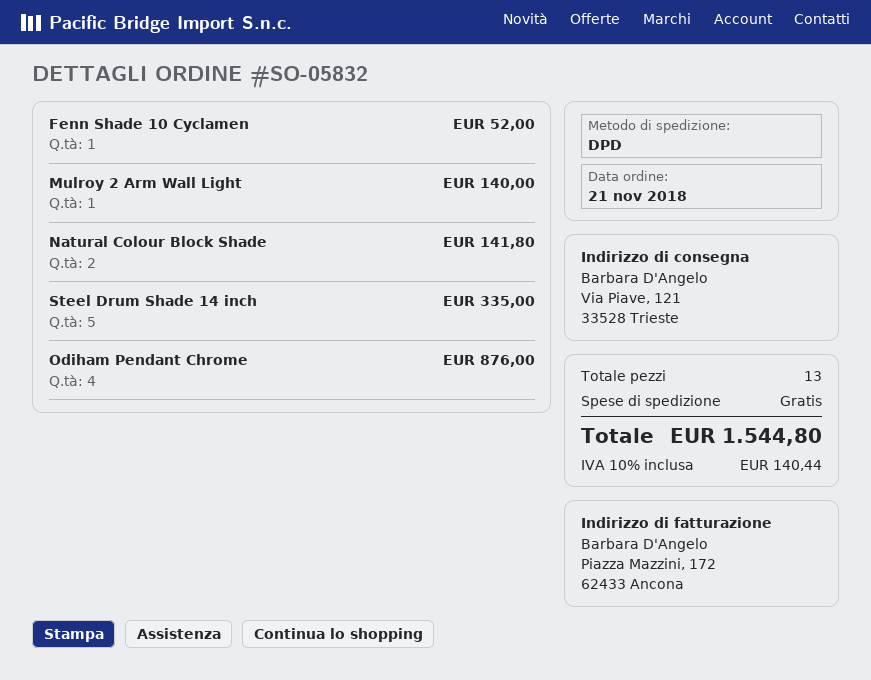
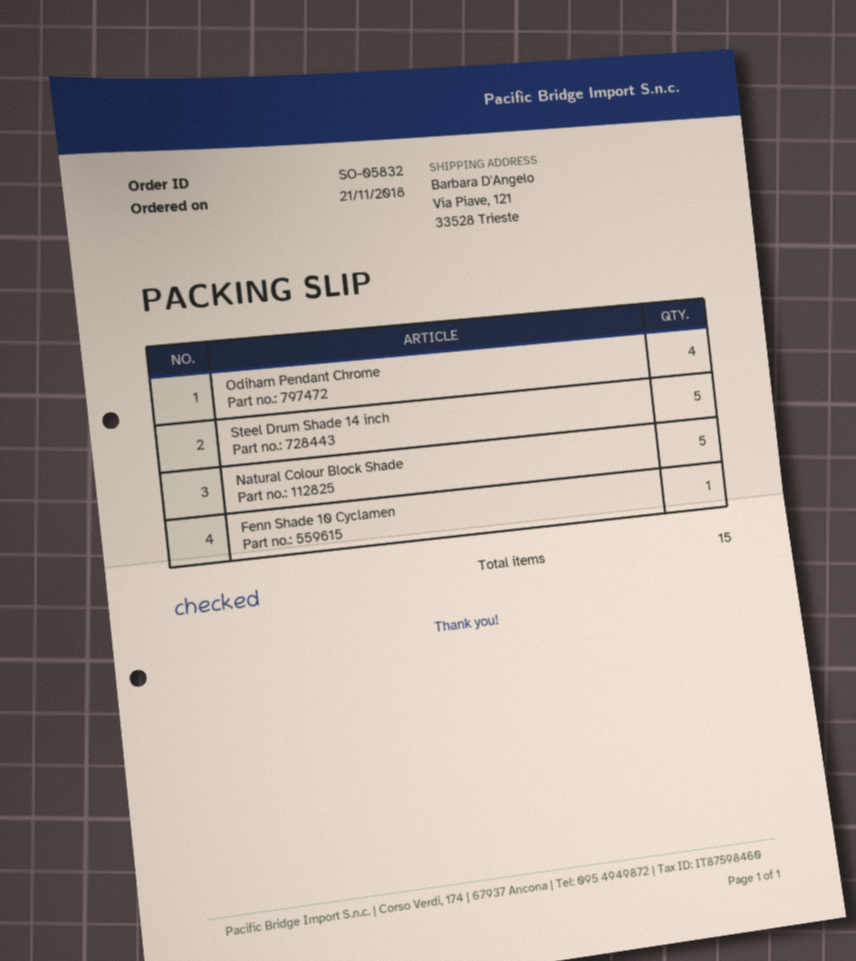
Mulroy 2 Arm Wall Light: 1 -> none
Natural Colour Block Shade: 2 -> 5
total quantity: 13 -> 15

